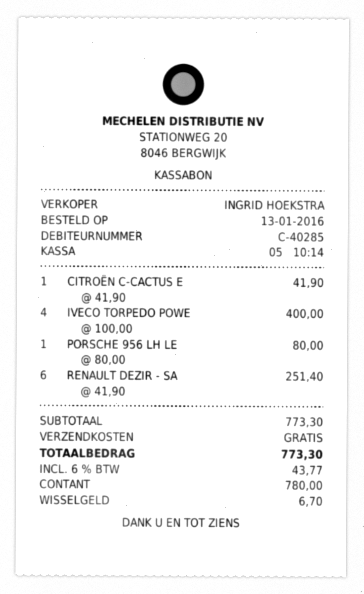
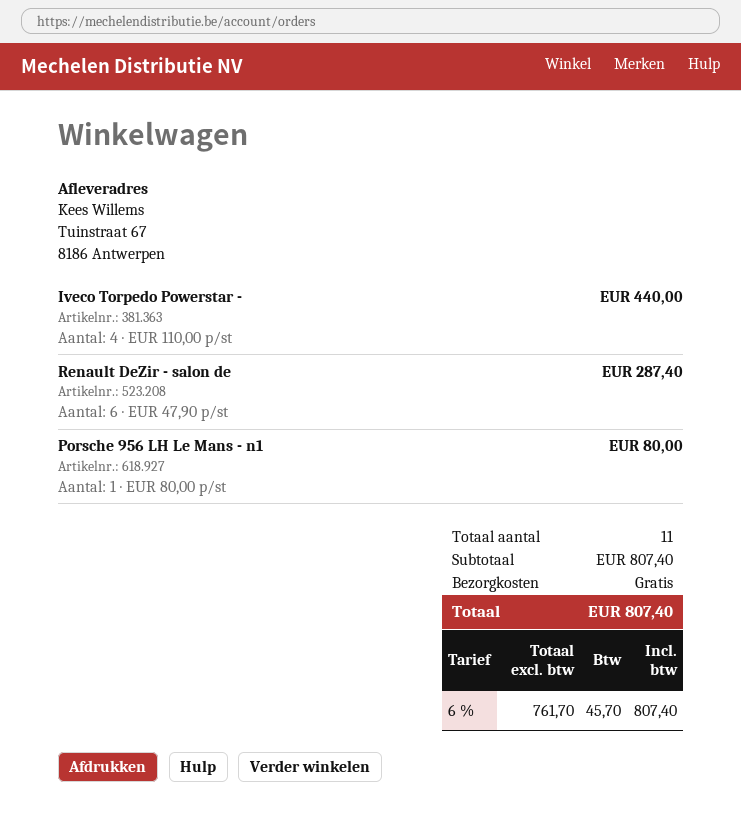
CITROËN C-CACTUS E: 1 x 41.90 = 41.90 -> none
IVECO TORPEDO POWE: 4 x 100.00 = 400.00 -> 4 x 110.00 = 440.00
RENAULT DEZIR - SA: 6 x 41.90 = 251.40 -> 6 x 47.90 = 287.40
subtotal: 773.30 -> 807.40
tax: 6% = 43.77 -> 6% = 45.70
total: 773.30 -> 807.40

